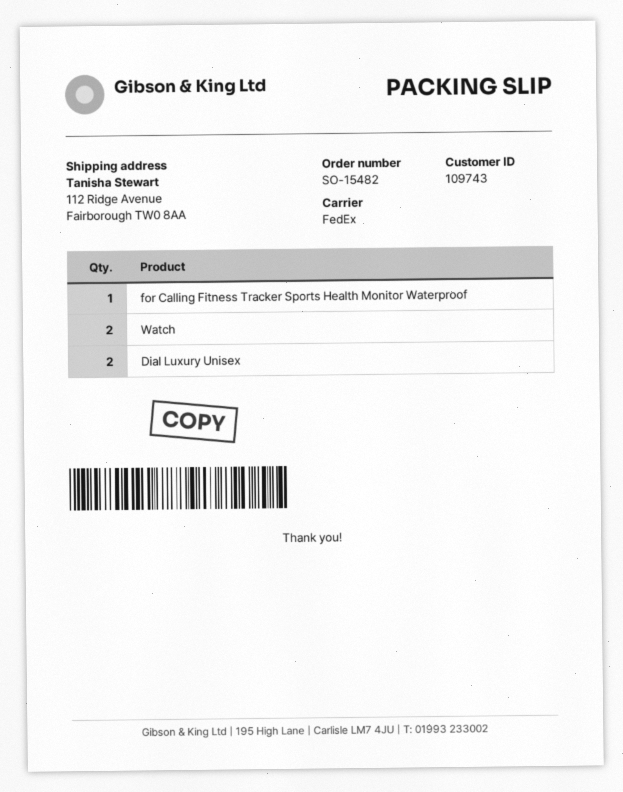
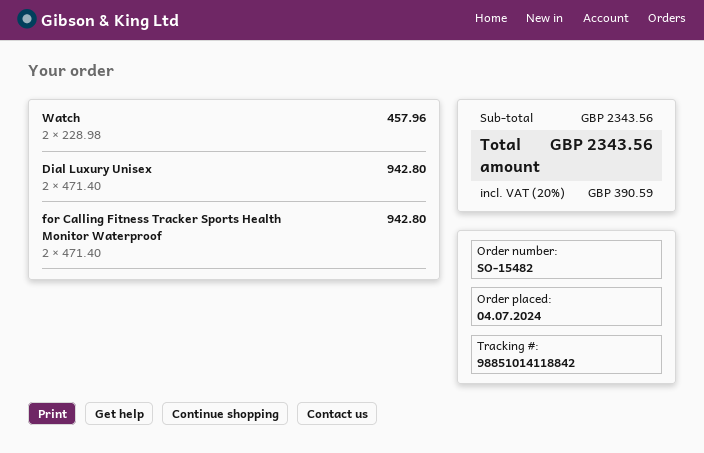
for Calling Fitness Tracker Sports Health Monitor Waterproof: 1 -> 2

